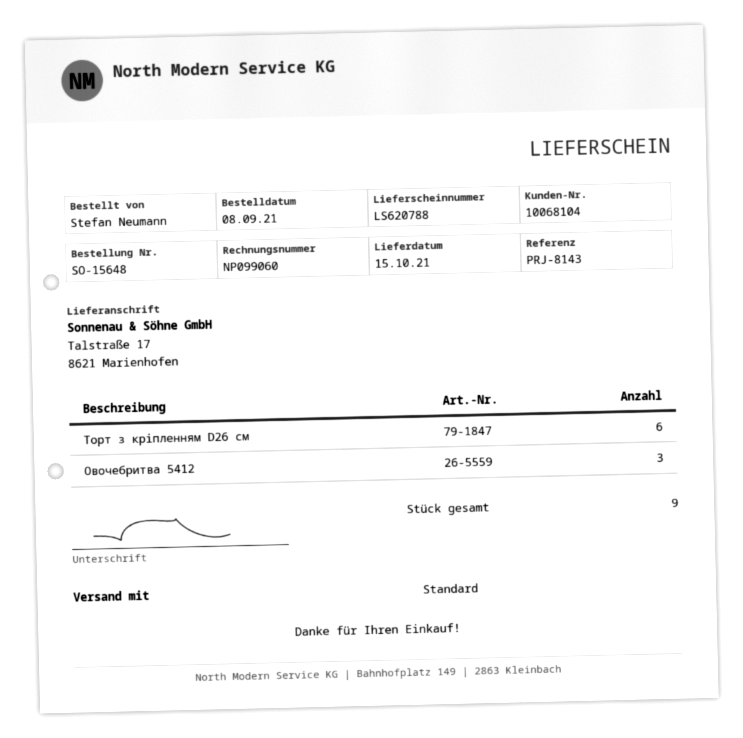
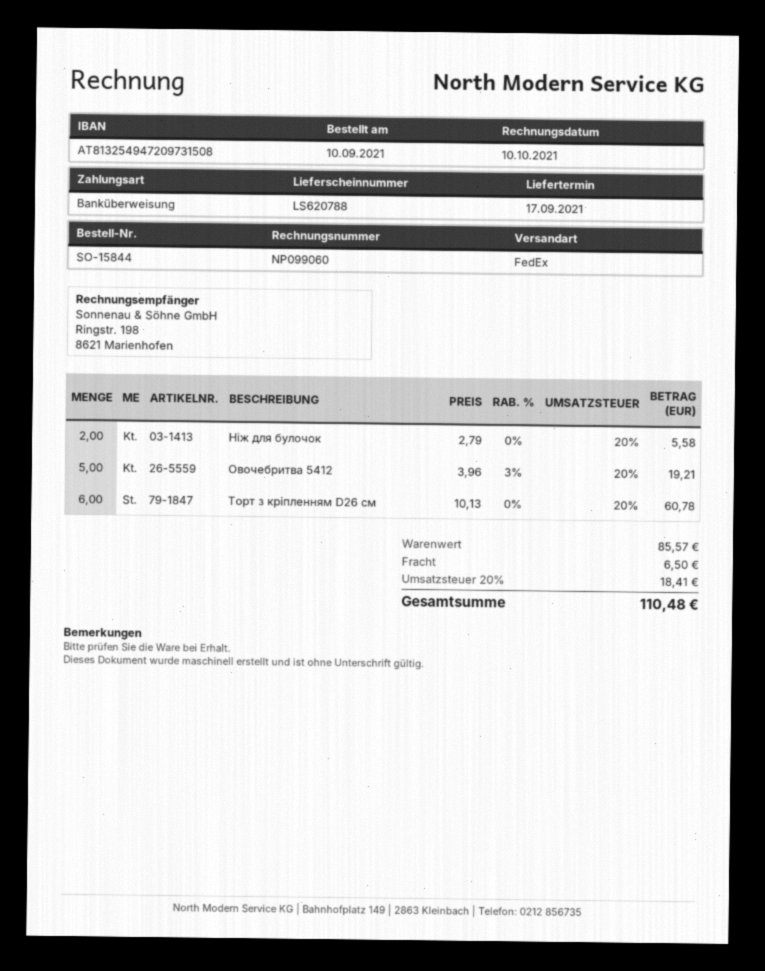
order number: SO-15648 -> SO-15844
order date: 2021-09-08 -> 2021-09-10
delivery date: 2021-10-15 -> 2021-09-17
shipping method: standard -> FedEx
Овочебритва 5412: 3 -> 5
Ніж для булочок: none -> 2

